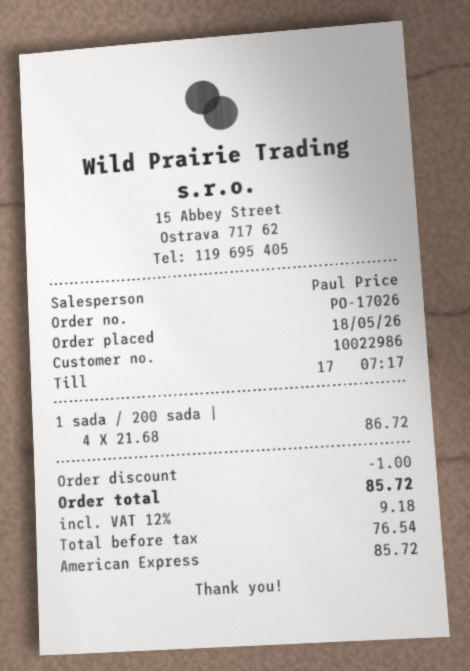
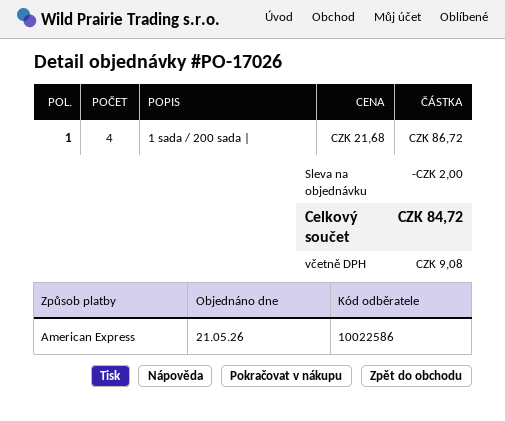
order date: 2026-05-18 -> 2026-05-21
customer number: 10022986 -> 10022586
discount: 1.00 -> 2.00
tax: 9.18 -> 9.08
total: 85.72 -> 84.72

